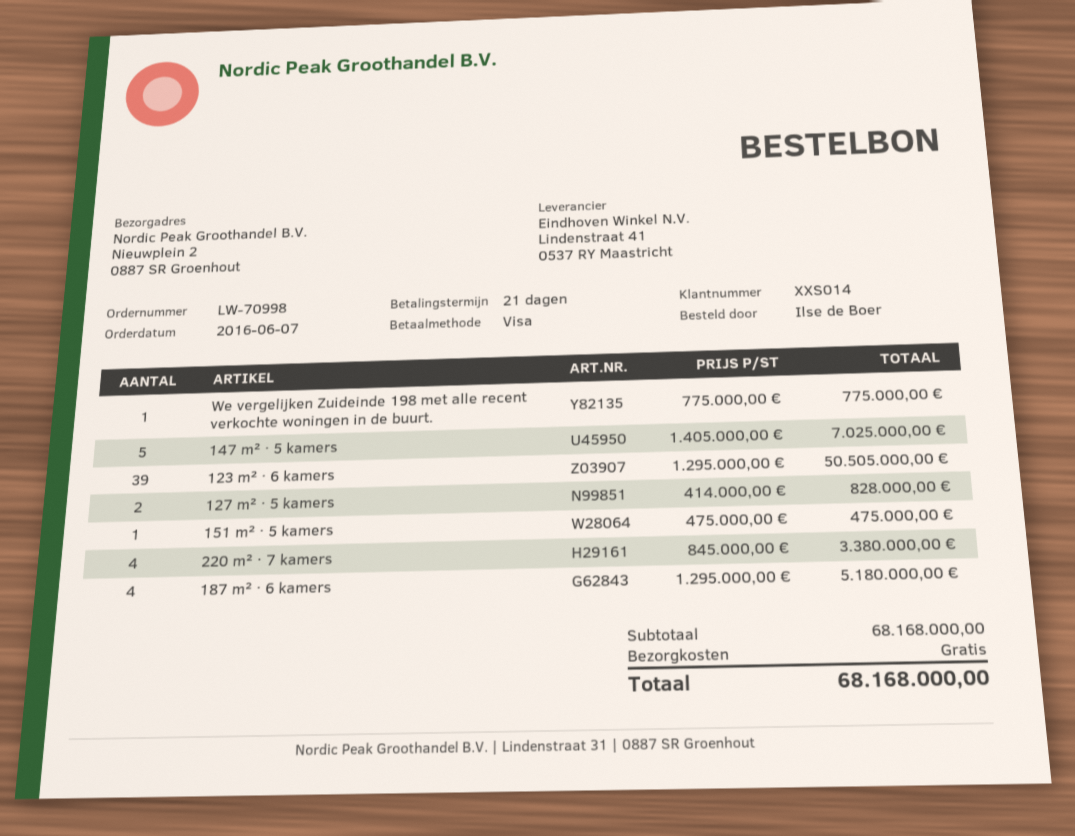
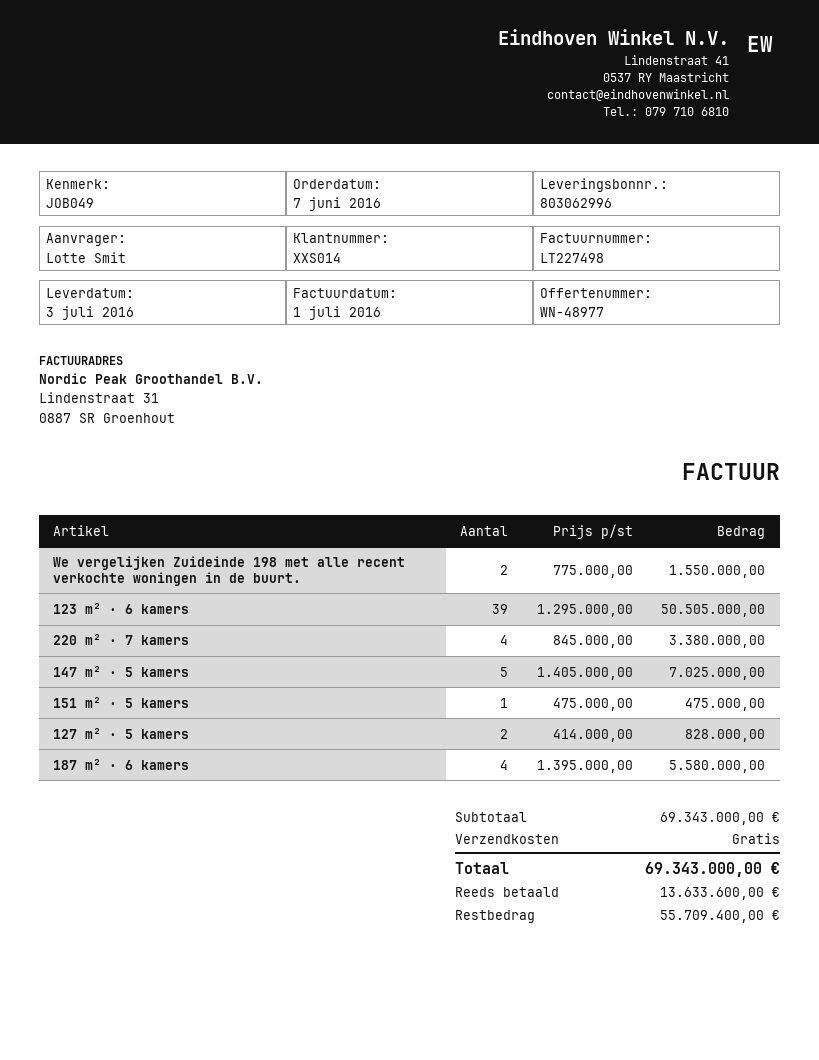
ordered by: Ilse de Boer -> Lotte Smit
We vergelijken Zuideinde 198 met alle recent verkochte woningen in de buurt.: 1 x 775000.00 = 775000.00 -> 2 x 775000.00 = 1550000.00
187 m² · 6 kamers: 4 x 1295000.00 = 5180000.00 -> 4 x 1395000.00 = 5580000.00
subtotal: 68168000.00 -> 69343000.00
total: 68168000.00 -> 69343000.00

